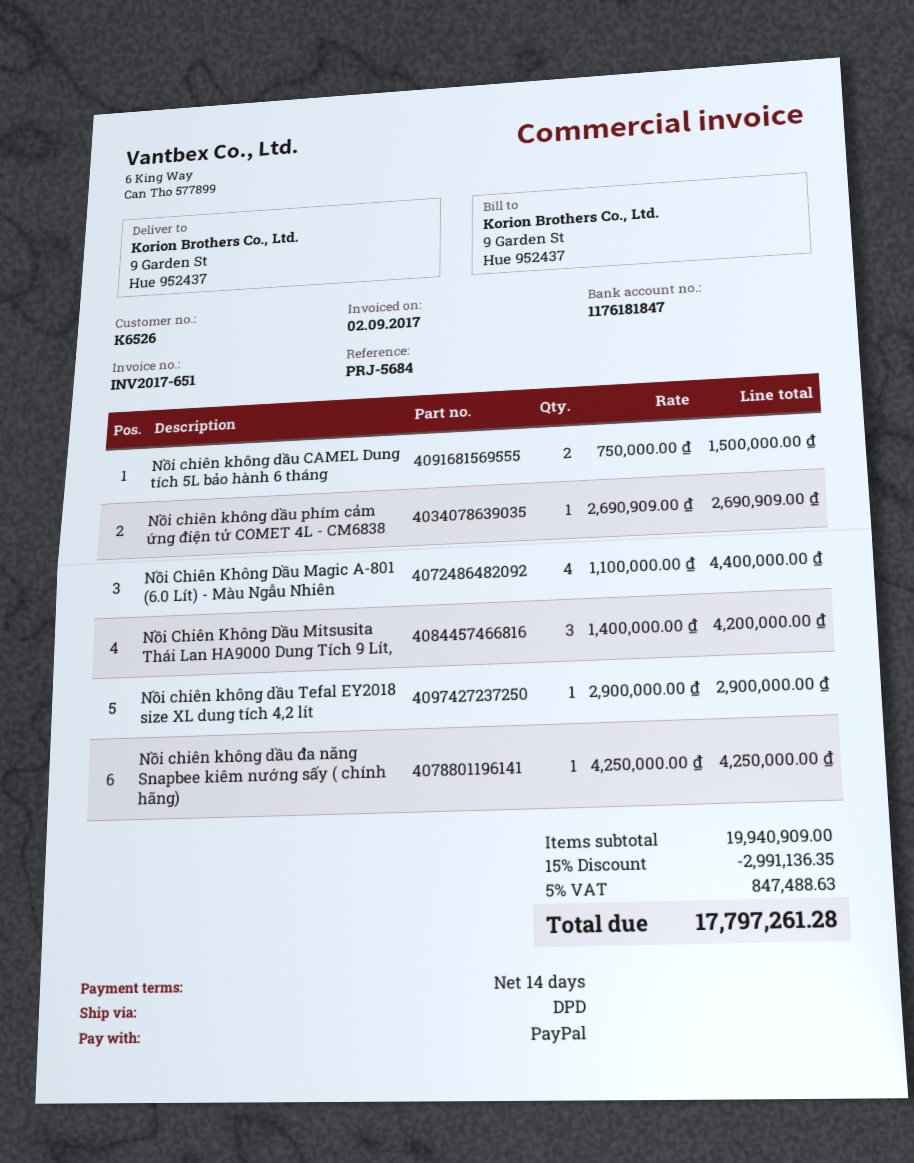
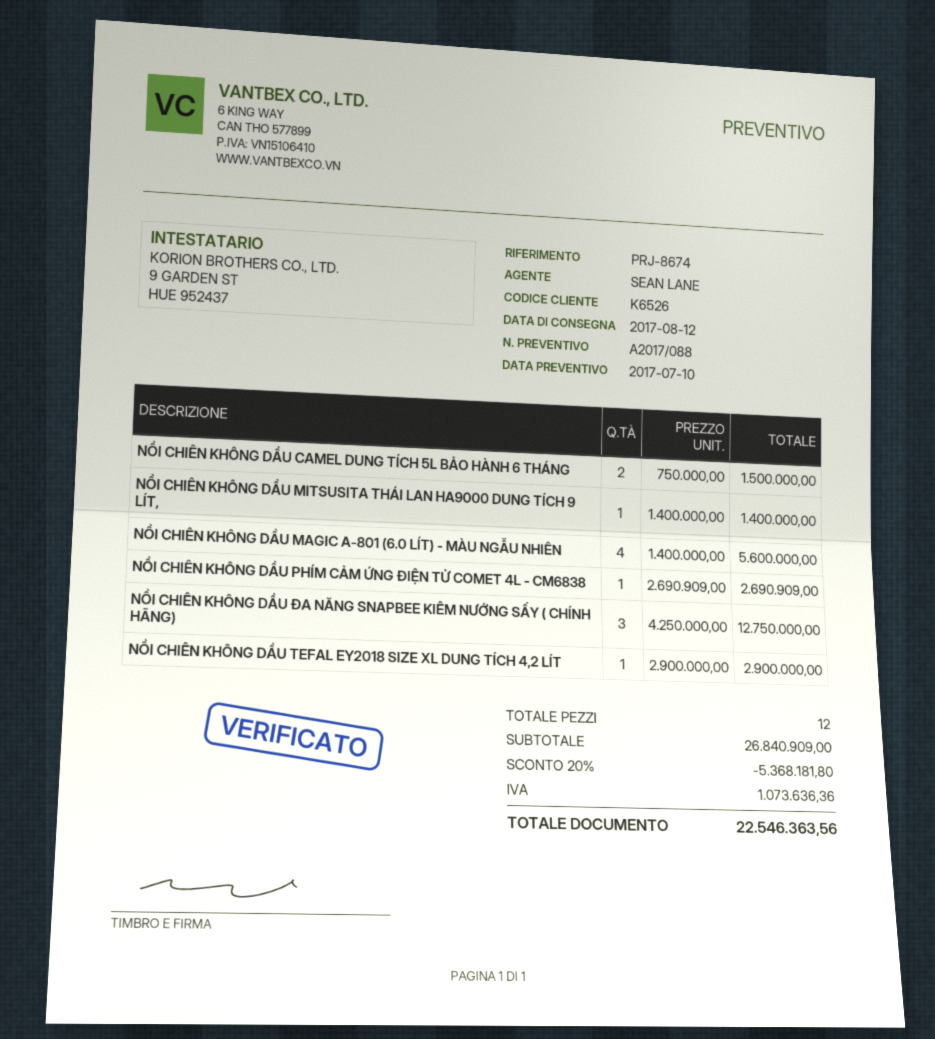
reference: PRJ-5684 -> PRJ-8674
Nồi Chiên Không Dầu Magic A-801 (6.0 Lít) - Màu Ngẫu Nhiên: 4 x 1100000.00 = 4400000.00 -> 4 x 1400000.00 = 5600000.00
Nồi Chiên Không Dầu Mitsusita Thái Lan HA9000 Dung Tích 9 Lít,: 3 x 1400000.00 = 4200000.00 -> 1 x 1400000.00 = 1400000.00
Nồi chiên không dầu đa năng Snapbee kiêm nướng sấy ( chính hãng): 1 x 4250000.00 = 4250000.00 -> 3 x 4250000.00 = 12750000.00
subtotal: 19940909.00 -> 26840909.00
discount: 15% = 2991136.35 -> 20% = 5368181.80
tax: 847488.63 -> 1073636.36
total: 17797261.28 -> 22546363.56

